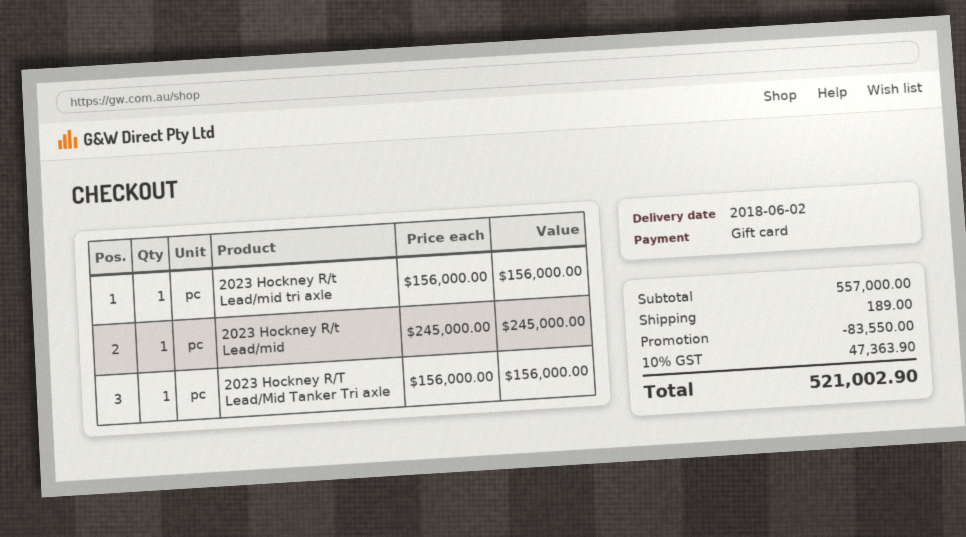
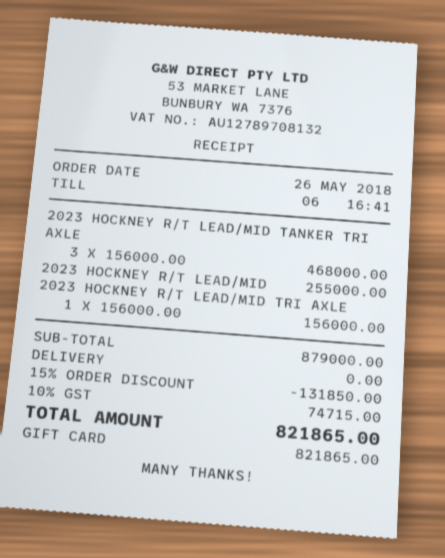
2023 Hockney R/t Lead/mid: 1 x 245000.00 = 245000.00 -> 1 x 255000.00 = 255000.00
2023 Hockney R/T Lead/Mid Tanker Tri axle: 1 x 156000.00 = 156000.00 -> 3 x 156000.00 = 468000.00
subtotal: 557000.00 -> 879000.00
discount: 83550.00 -> 131850.00
shipping: 189.00 -> 0.00
tax: 10% = 47363.90 -> 10% = 74715.00
total: 521002.90 -> 821865.00

